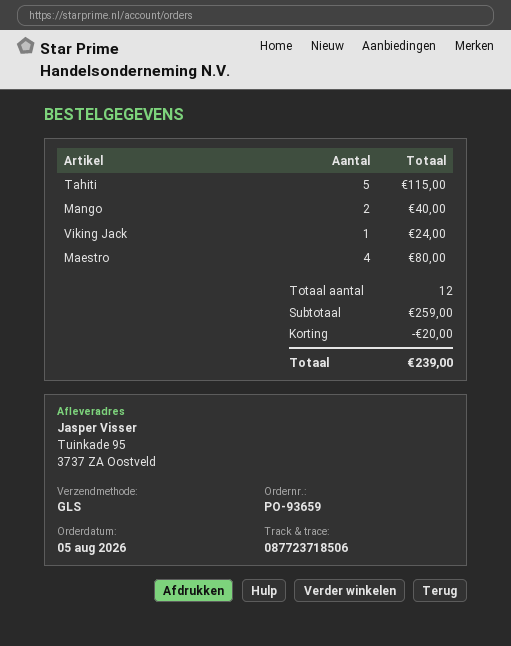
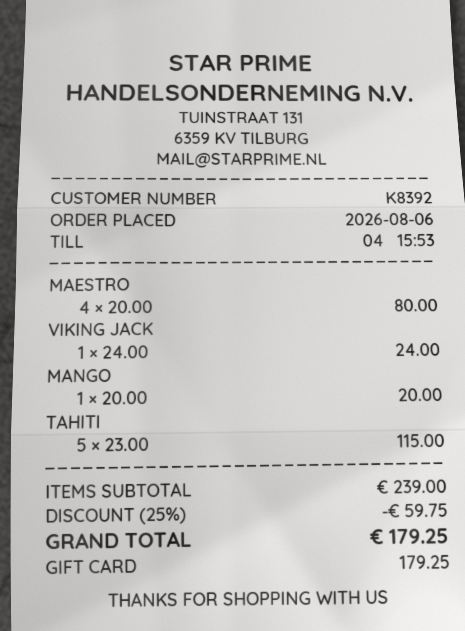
order date: 2026-08-05 -> 2026-08-06
Mango: 2 for 40.00 -> 1 for 20.00
subtotal: 259.00 -> 239.00
discount: 20.00 -> 59.75
total: 239.00 -> 179.25

